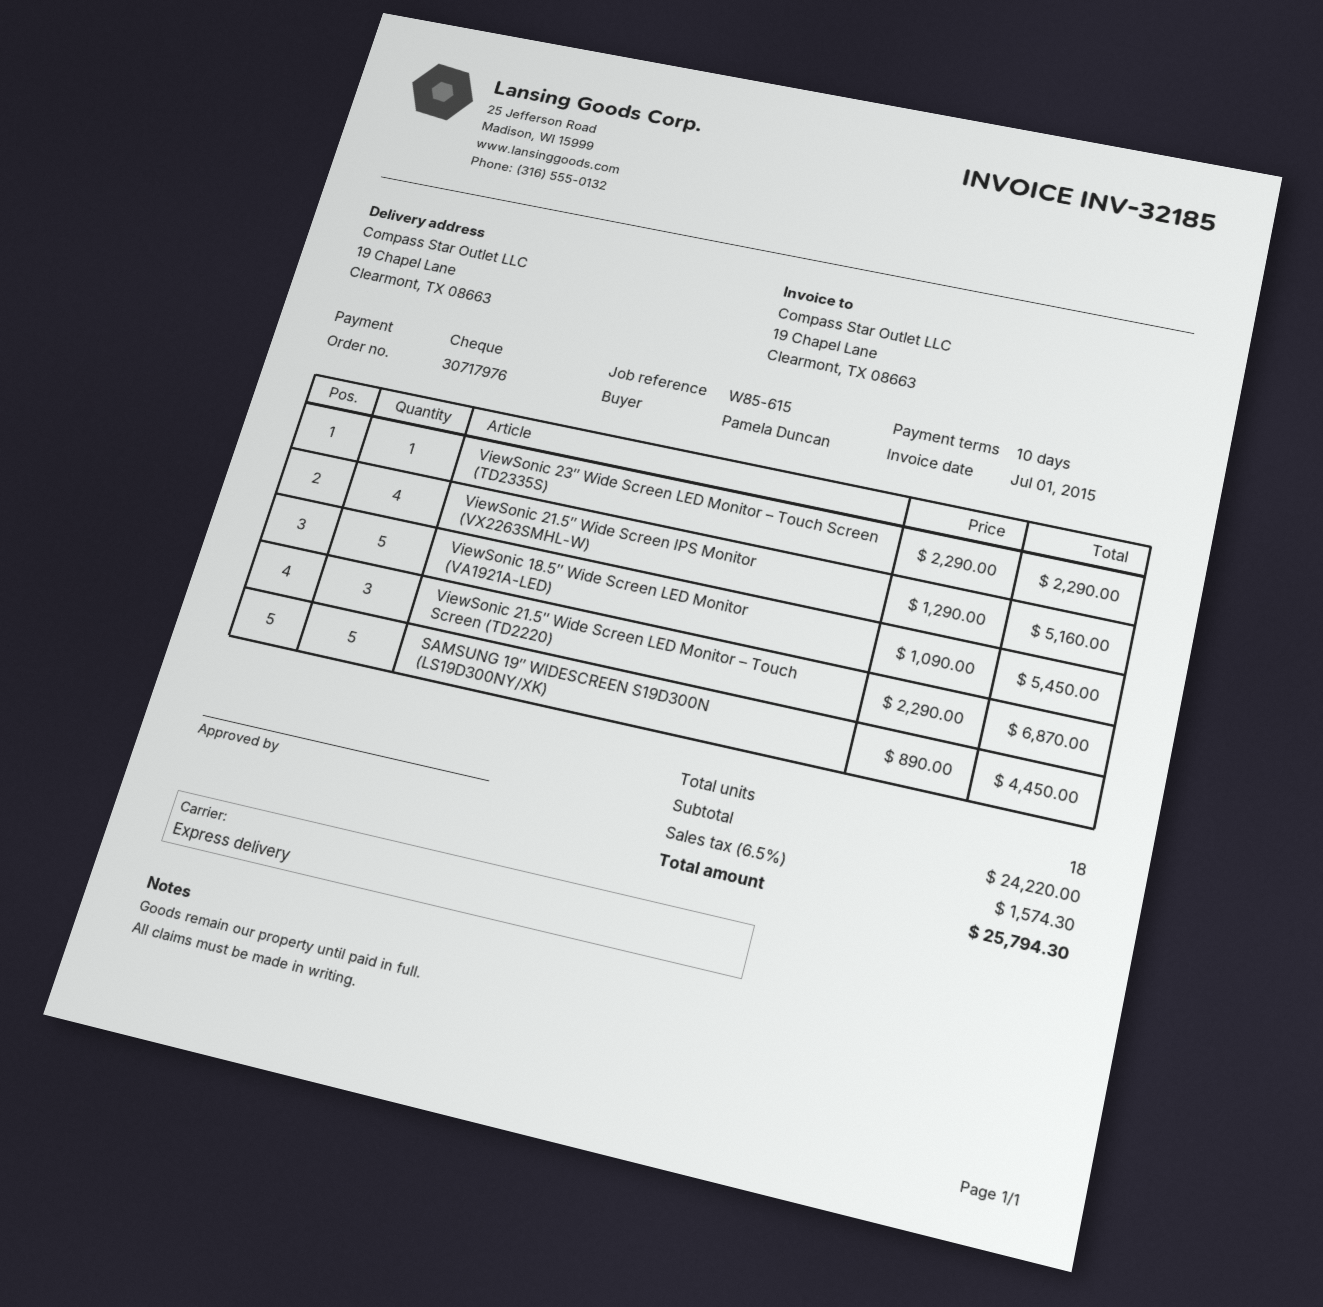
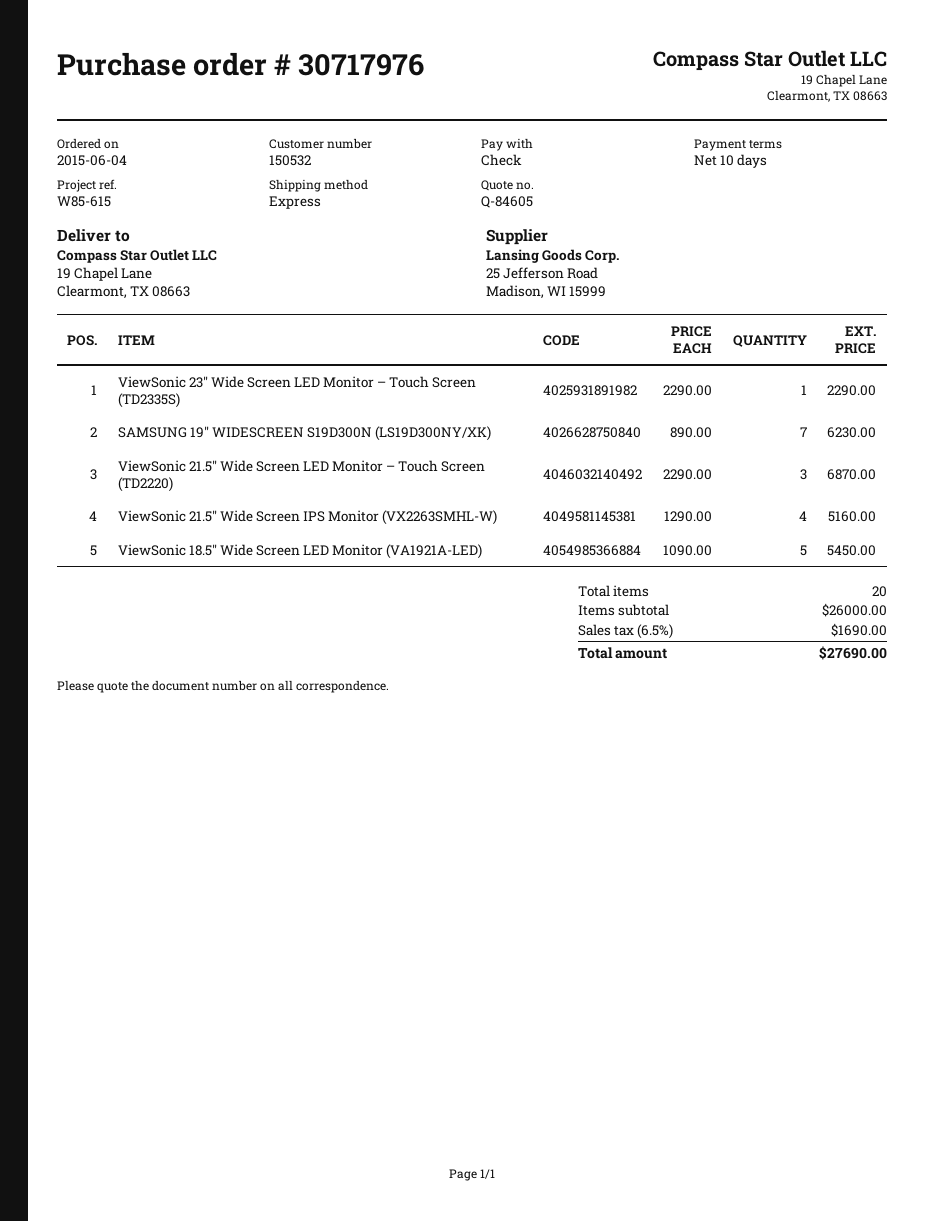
SAMSUNG 19″ WIDESCREEN S19D300N (LS19D300NY/XK): 5 x 890.00 = 4450.00 -> 7 x 890.00 = 6230.00
total quantity: 18 -> 20
subtotal: 24220.00 -> 26000.00
tax: 6.5% = 1574.30 -> 6.5% = 1690.00
total: 25794.30 -> 27690.00

